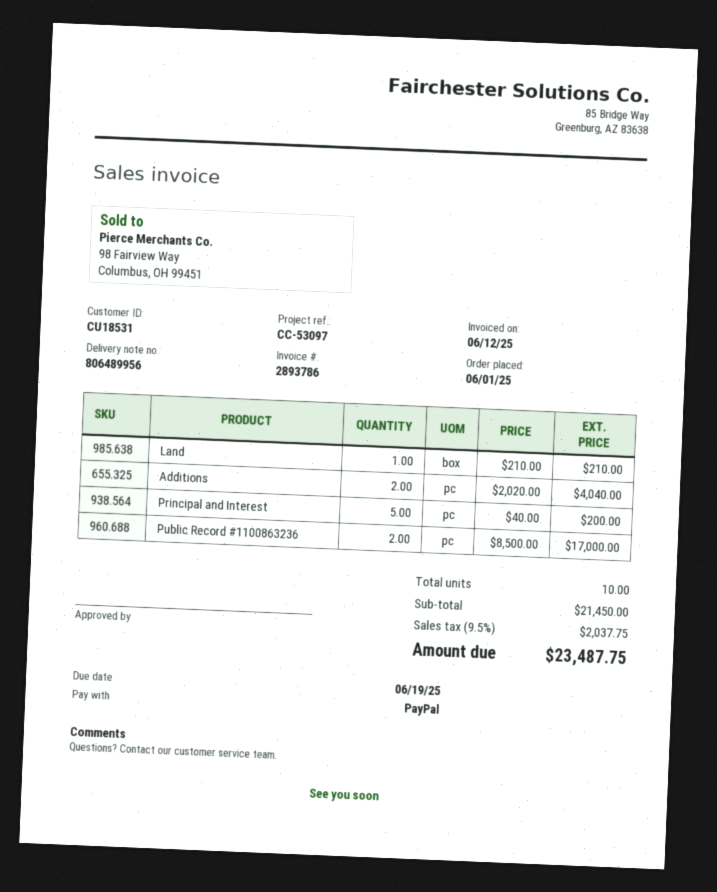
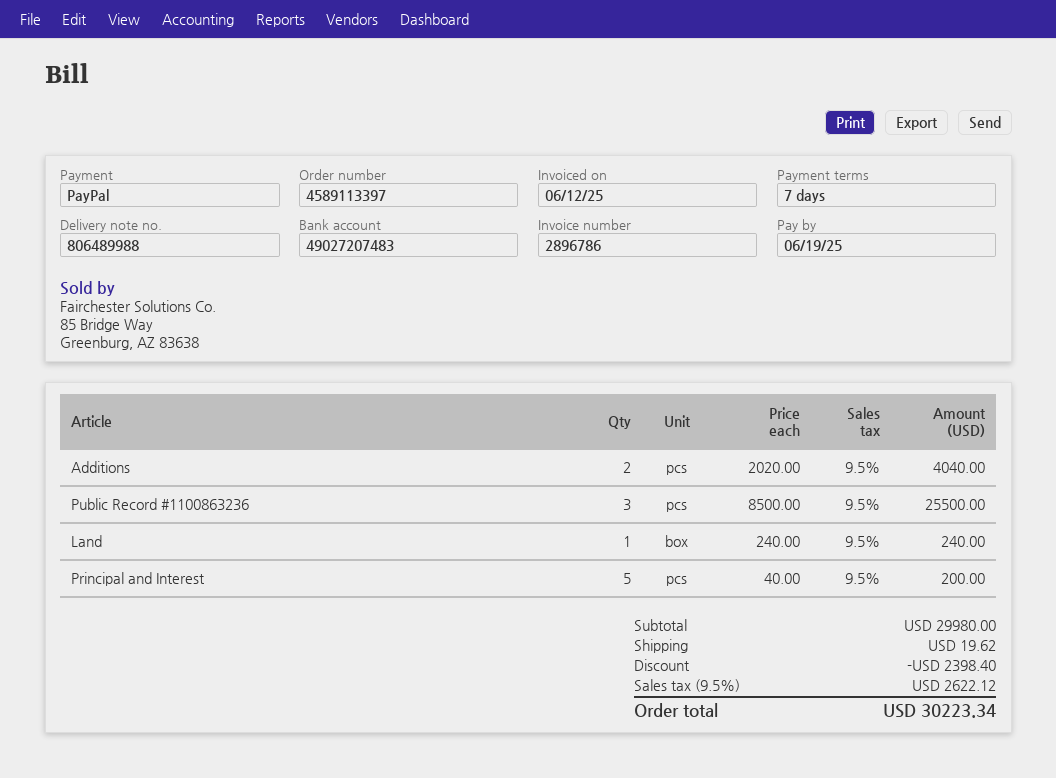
delivery note number: 806489956 -> 806489988
invoice number: 2893786 -> 2896786
Land: 1 x 210.00 = 210.00 -> 1 x 240.00 = 240.00
Public Record #1100863236: 2 x 8500.00 = 17000.00 -> 3 x 8500.00 = 25500.00
subtotal: 21450.00 -> 29980.00
discount: none -> 2398.40
shipping: none -> 19.62
tax: 9.5% = 2037.75 -> 9.5% = 2622.12
total: 23487.75 -> 30223.34

